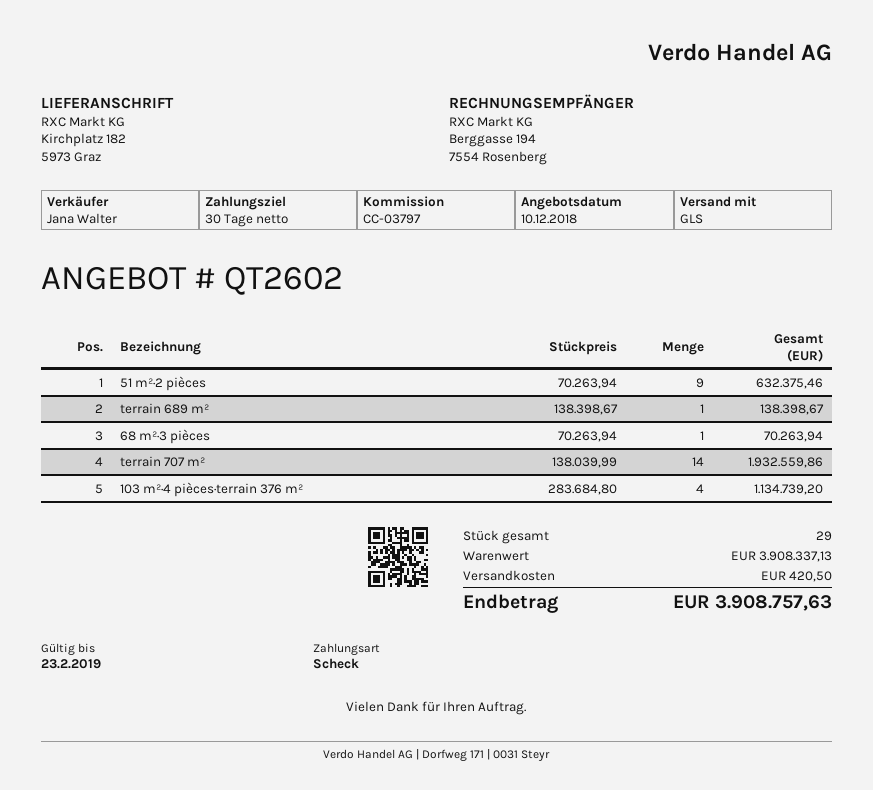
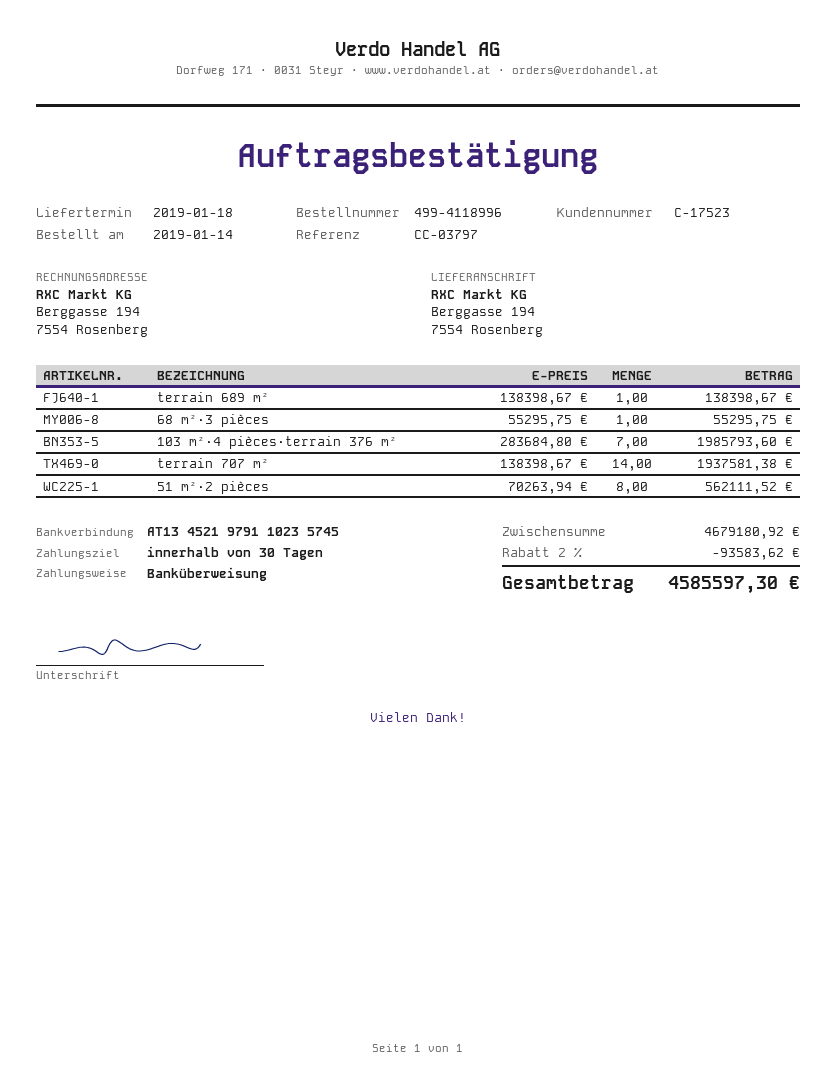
payment method: cheque -> bank transfer
ship to: Kirchplatz 182, 5973 Graz -> Berggasse 194, 7554 Rosenberg
51 m²·2 pièces: 9 x 70263.94 = 632375.46 -> 8 x 70263.94 = 562111.52
68 m²·3 pièces: 1 x 70263.94 = 70263.94 -> 1 x 55295.75 = 55295.75
terrain 707 m²: 14 x 138039.99 = 1932559.86 -> 14 x 138398.67 = 1937581.38
103 m²·4 pièces·terrain 376 m²: 4 x 283684.80 = 1134739.20 -> 7 x 283684.80 = 1985793.60
subtotal: 3908337.13 -> 4679180.92
discount: none -> 2% = 93583.62
shipping: 420.50 -> none
total: 3908757.63 -> 4585597.30

